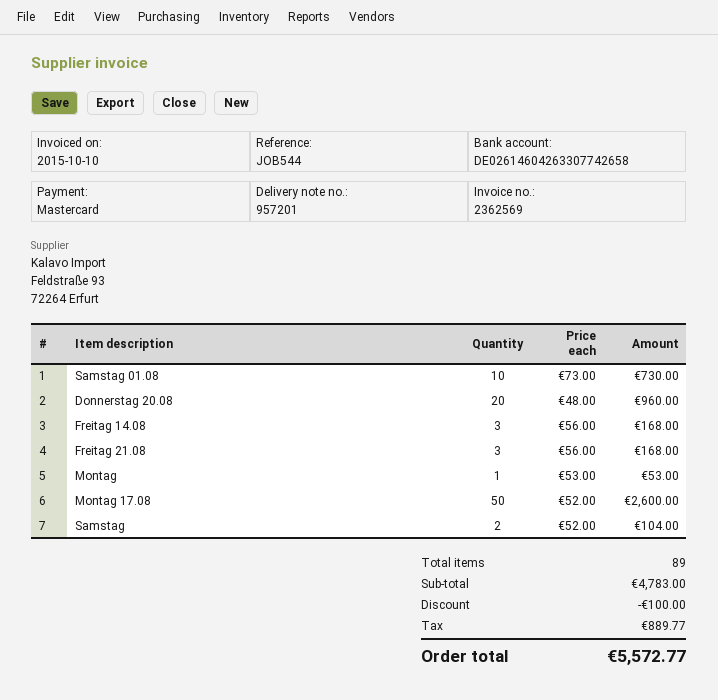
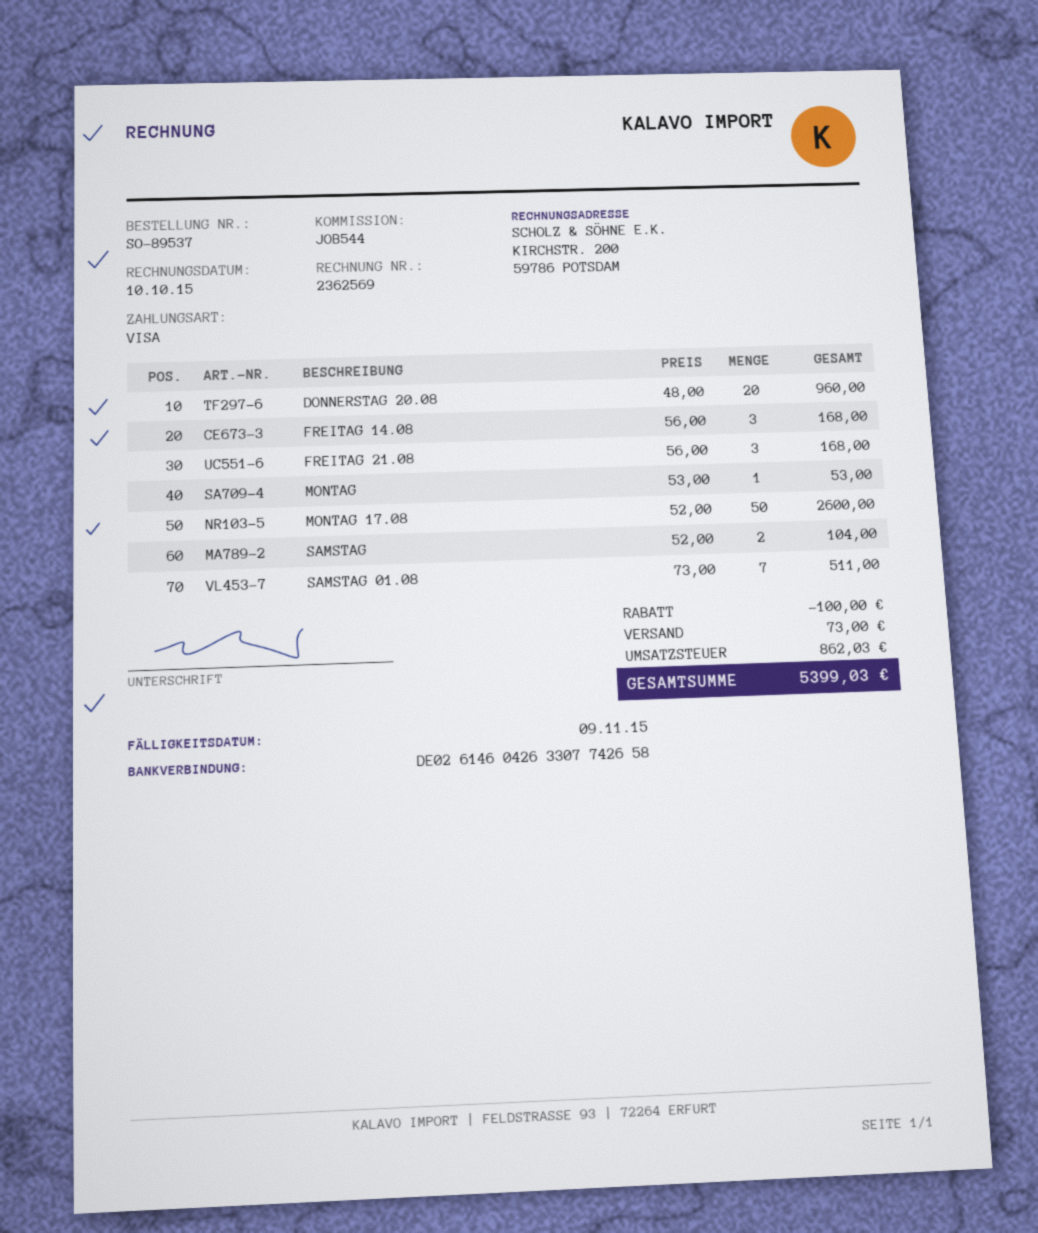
payment method: Mastercard -> Visa
Samstag 01.08: 10 x 73.00 = 730.00 -> 7 x 73.00 = 511.00
shipping: none -> 73.00
tax: 889.77 -> 862.03
total: 5572.77 -> 5399.03

